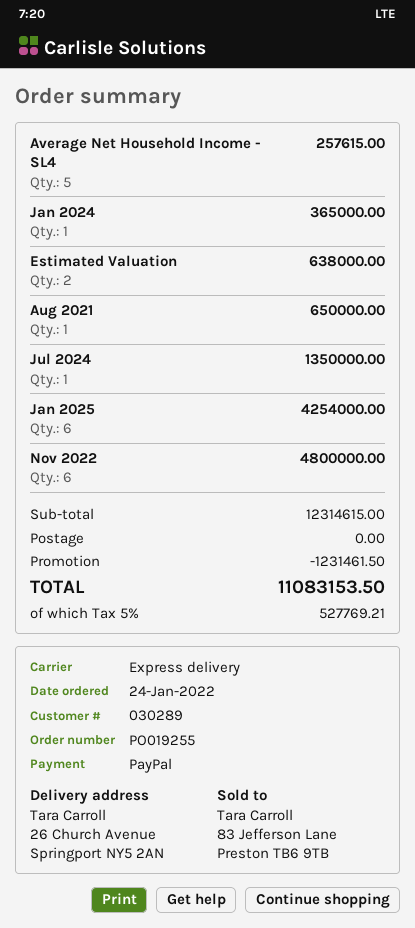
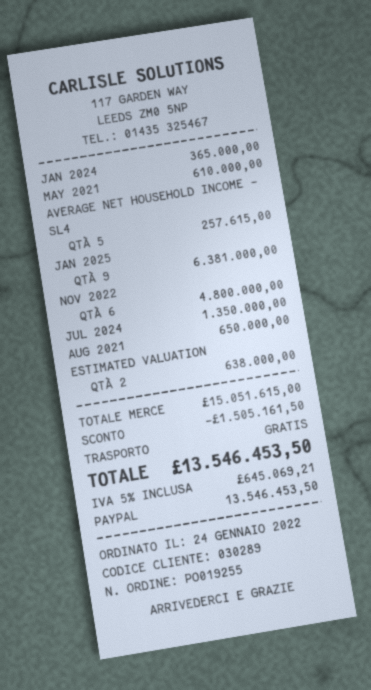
Jan 2025: 6 for 4254000.00 -> 9 for 6381000.00
MAY 2021: none -> 1 for 610000.00
subtotal: 12314615.00 -> 15051615.00
discount: 1231461.50 -> 1505161.50
tax: 5% = 527769.21 -> 5% = 645069.21
total: 11083153.50 -> 13546453.50

